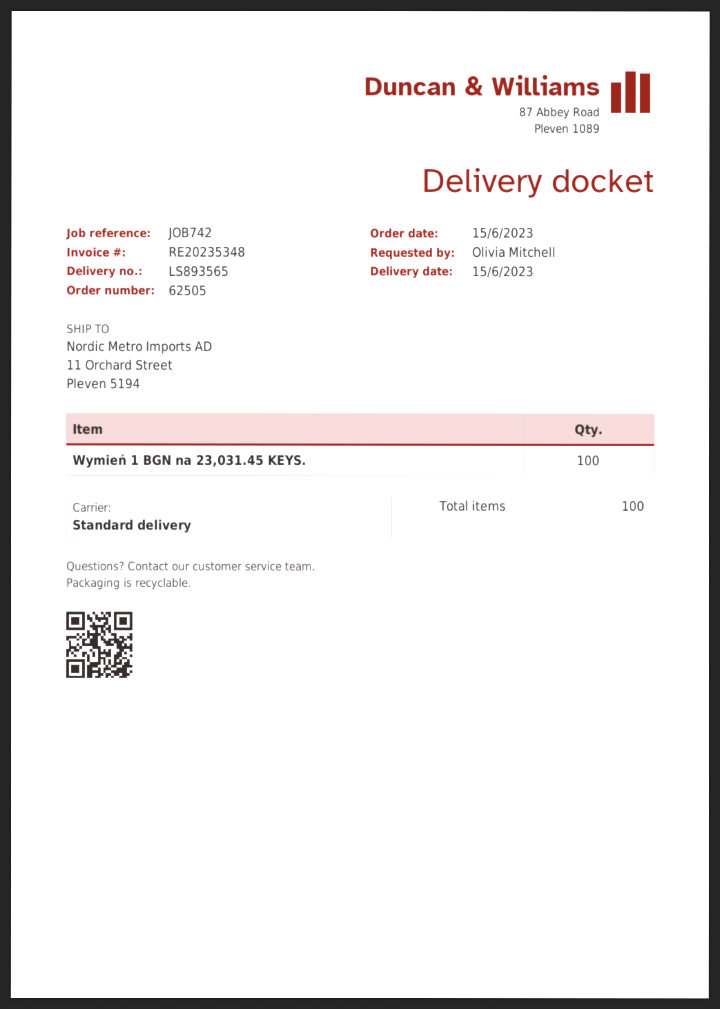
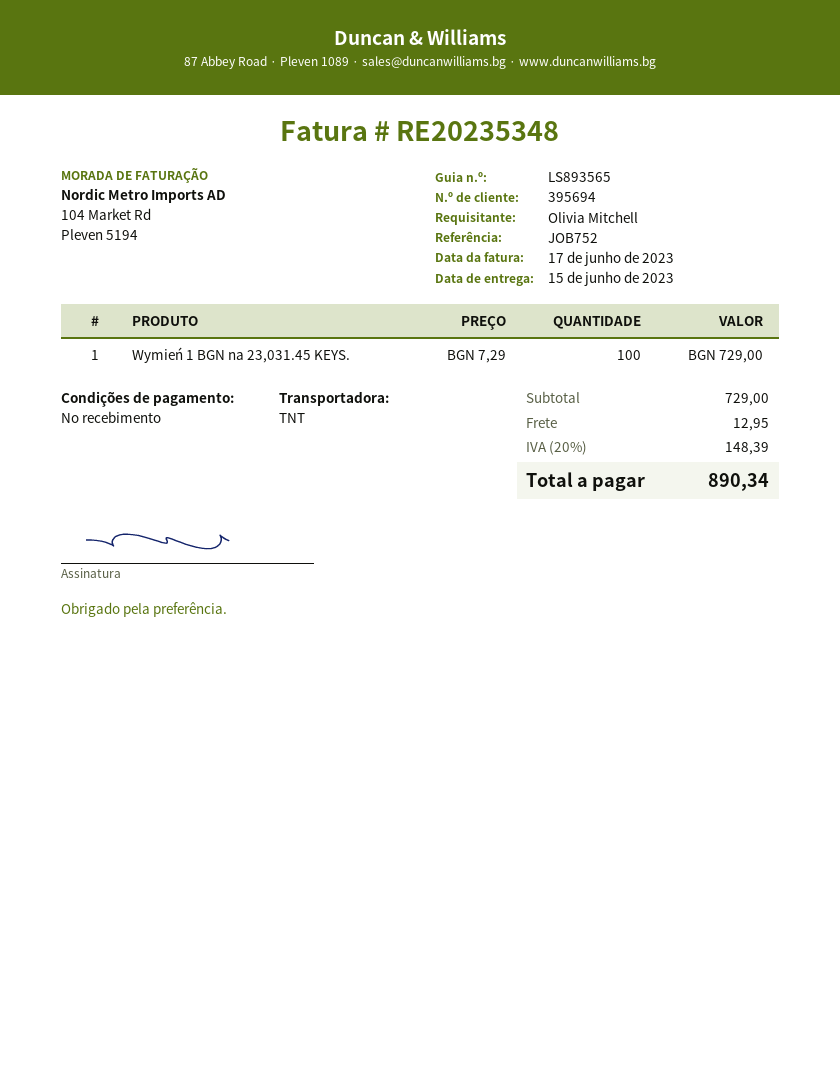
reference: JOB742 -> JOB752
shipping method: standard -> TNT

